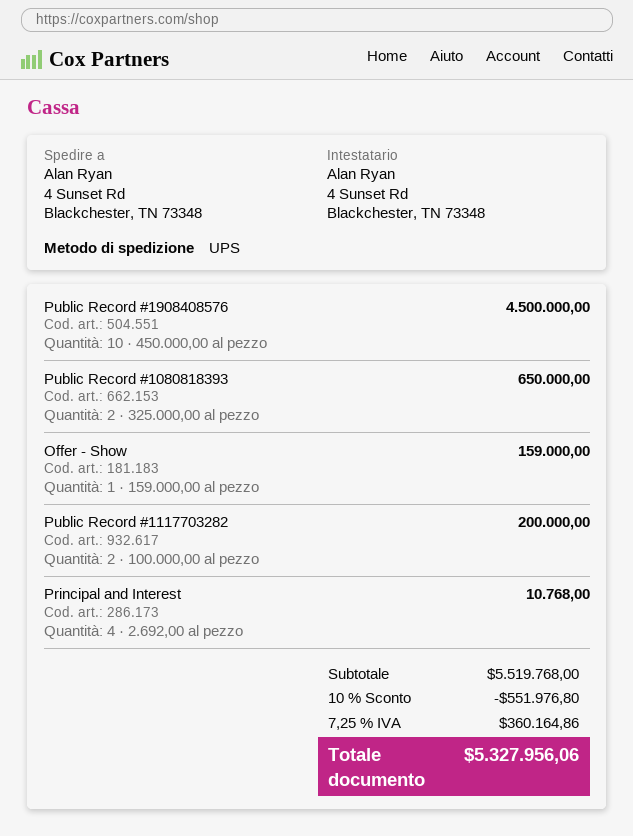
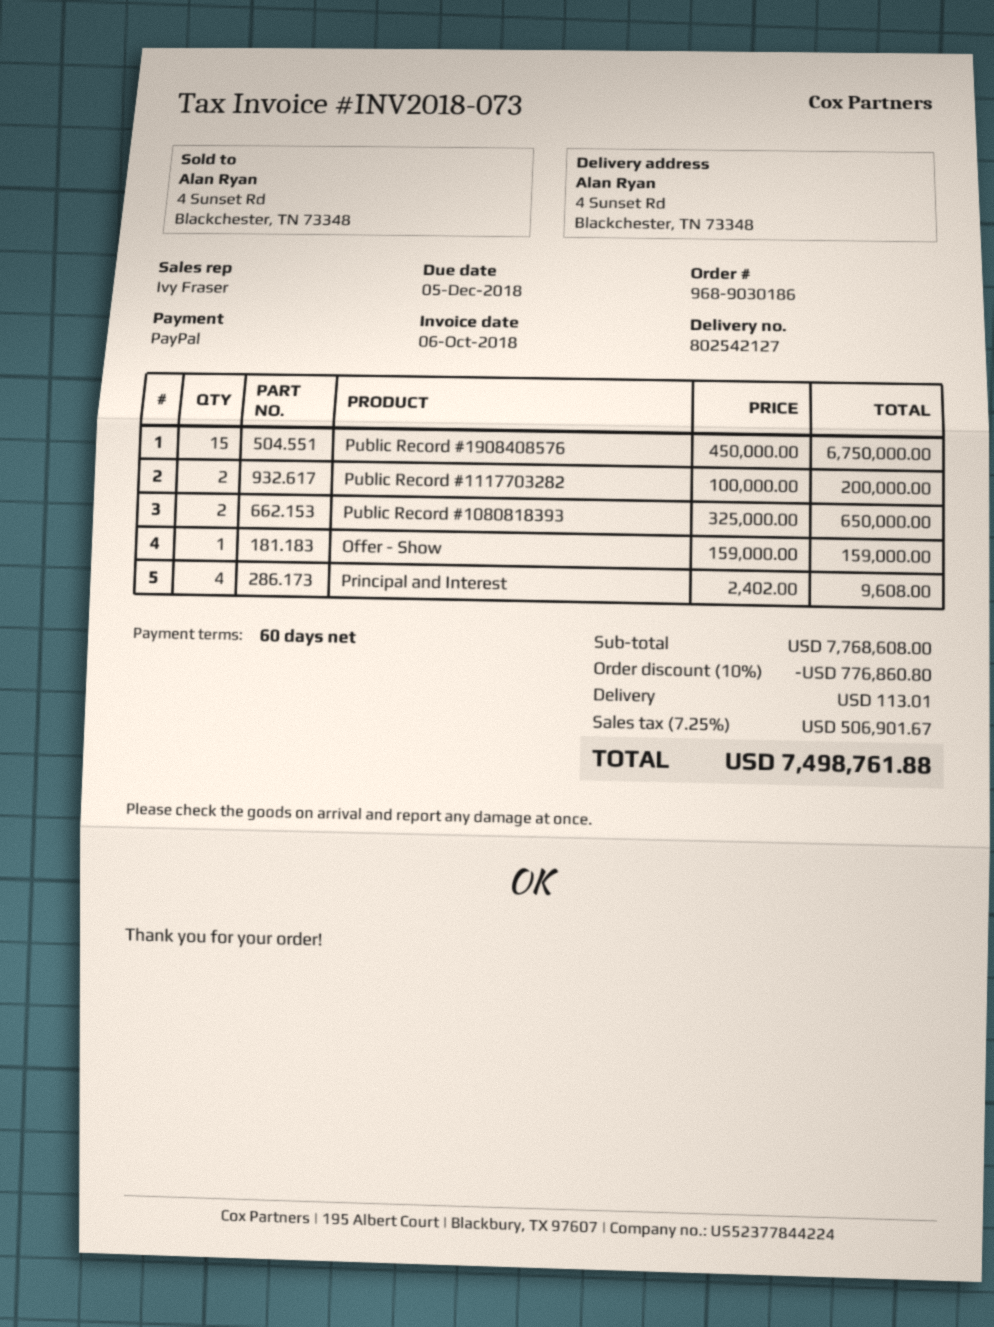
Public Record #1908408576: 10 x 450000.00 = 4500000.00 -> 15 x 450000.00 = 6750000.00
Principal and Interest: 4 x 2692.00 = 10768.00 -> 4 x 2402.00 = 9608.00
subtotal: 5519768.00 -> 7768608.00
discount: 10% = 551976.80 -> 10% = 776860.80
shipping: none -> 113.01
tax: 7.25% = 360164.86 -> 7.25% = 506901.67
total: 5327956.06 -> 7498761.88

